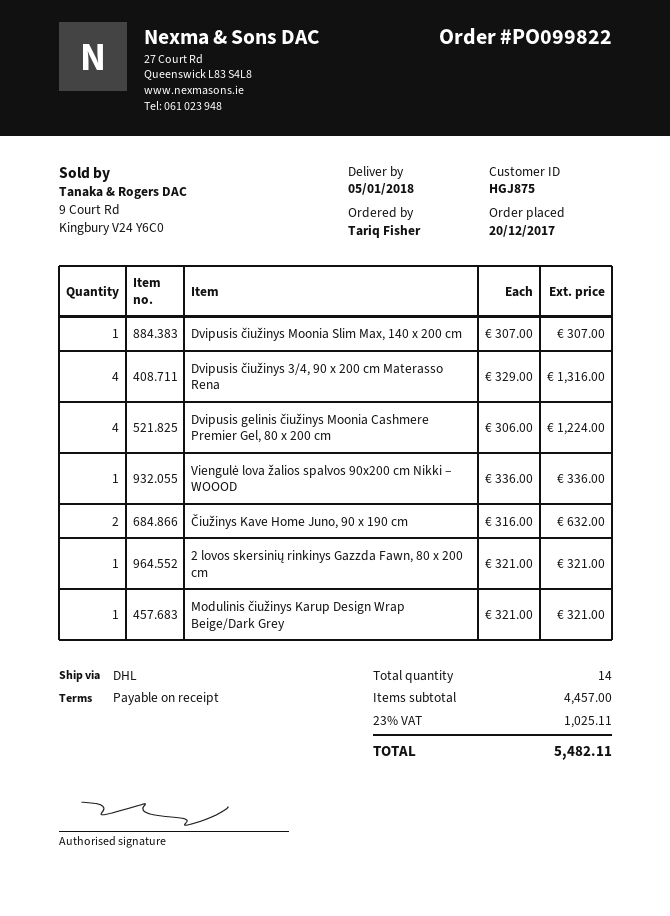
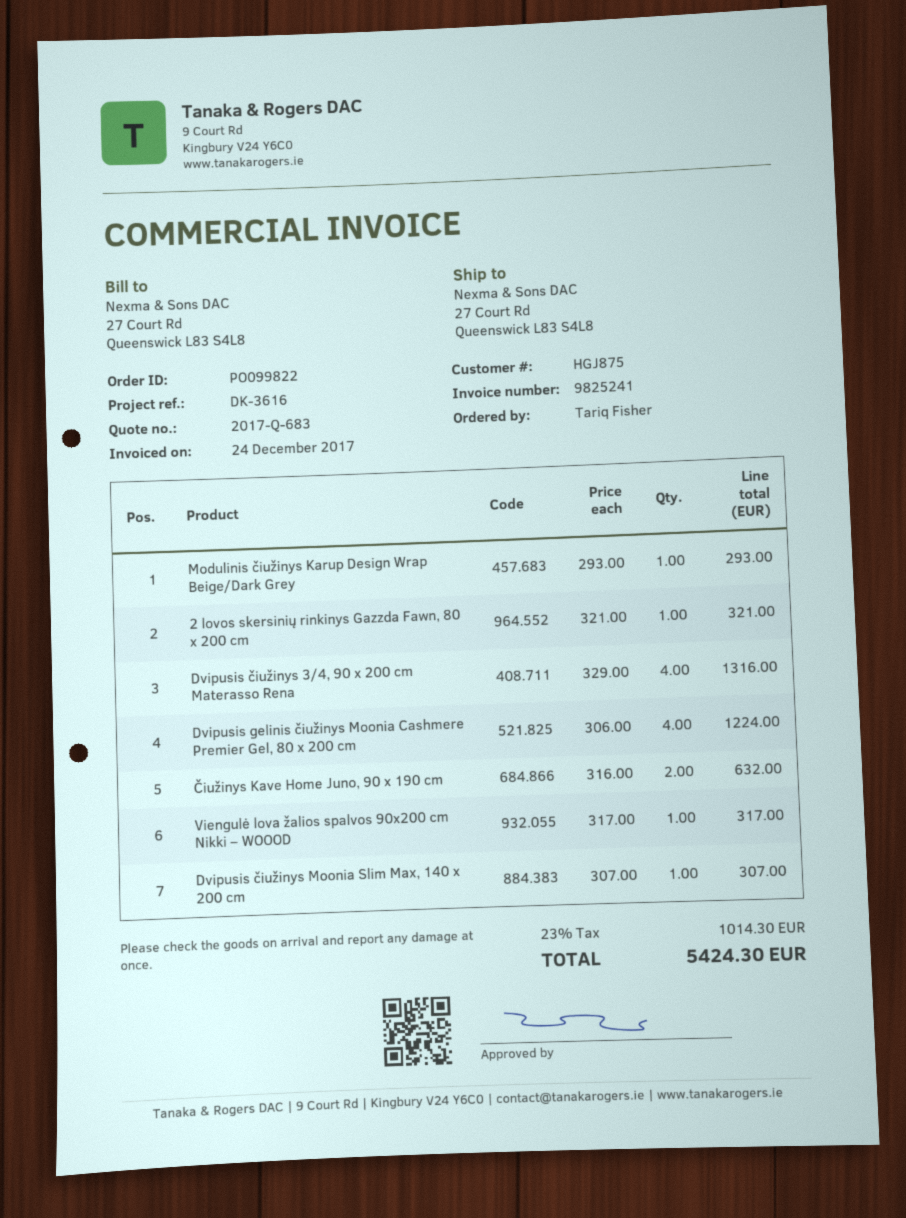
Viengulė lova žalios spalvos 90x200 cm Nikki – WOOOD: 1 x 336.00 = 336.00 -> 1 x 317.00 = 317.00
Modulinis čiužinys Karup Design Wrap Beige/Dark Grey: 1 x 321.00 = 321.00 -> 1 x 293.00 = 293.00
tax: 23% = 1025.11 -> 23% = 1014.30
total: 5482.11 -> 5424.30

